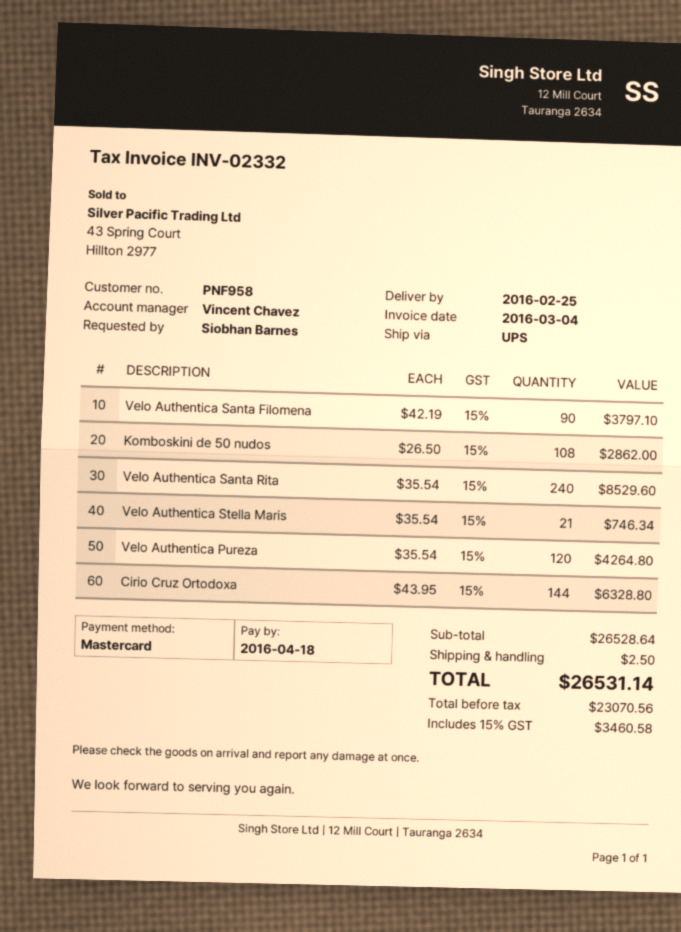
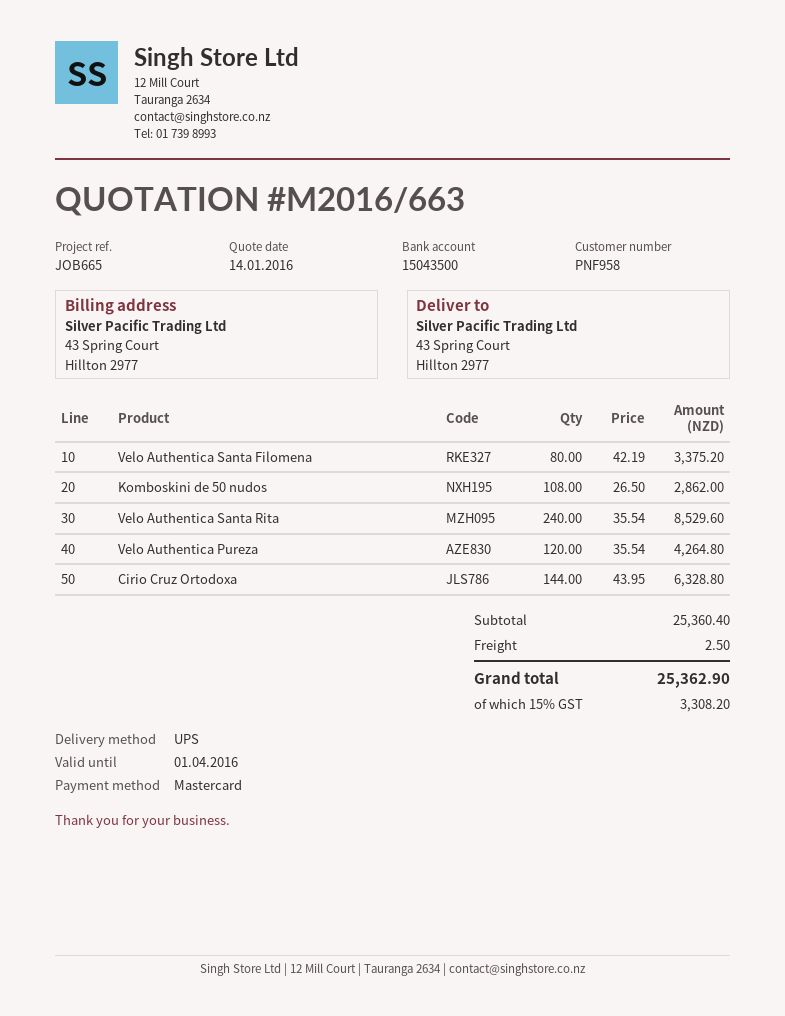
Velo Authentica Santa Filomena: 90 x 42.19 = 3797.10 -> 80 x 42.19 = 3375.20
Velo Authentica Stella Maris: 21 x 35.54 = 746.34 -> none
subtotal: 26528.64 -> 25360.40
tax: 15% = 3460.58 -> 15% = 3308.20
total: 26531.14 -> 25362.90

